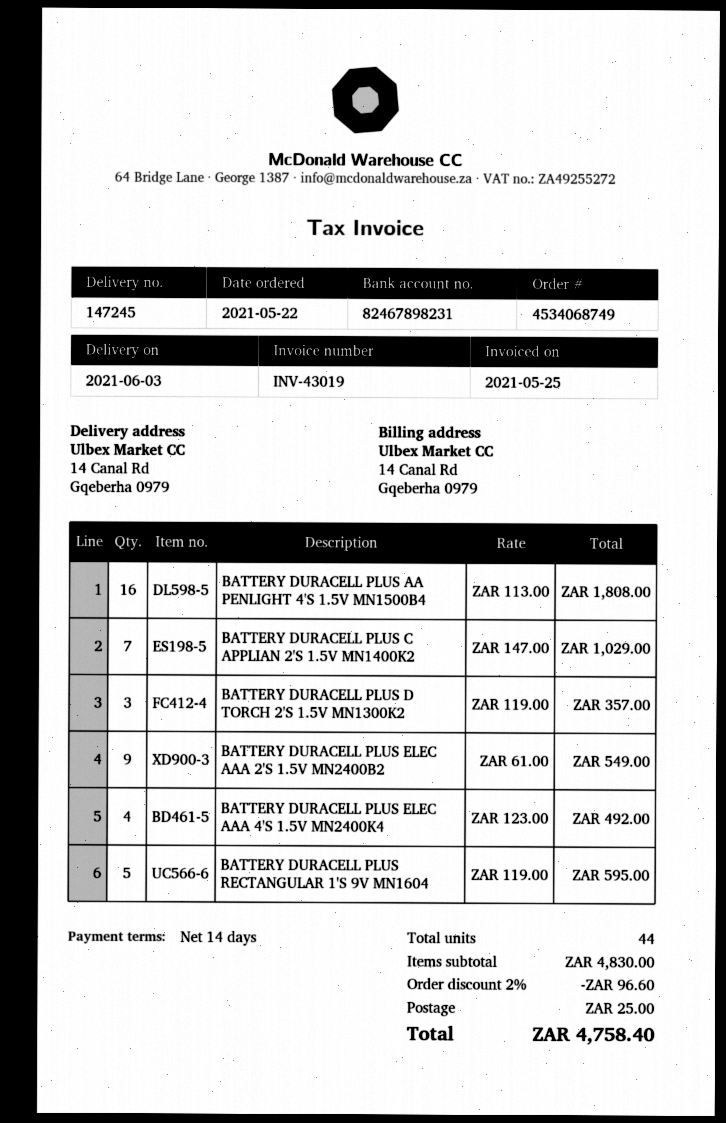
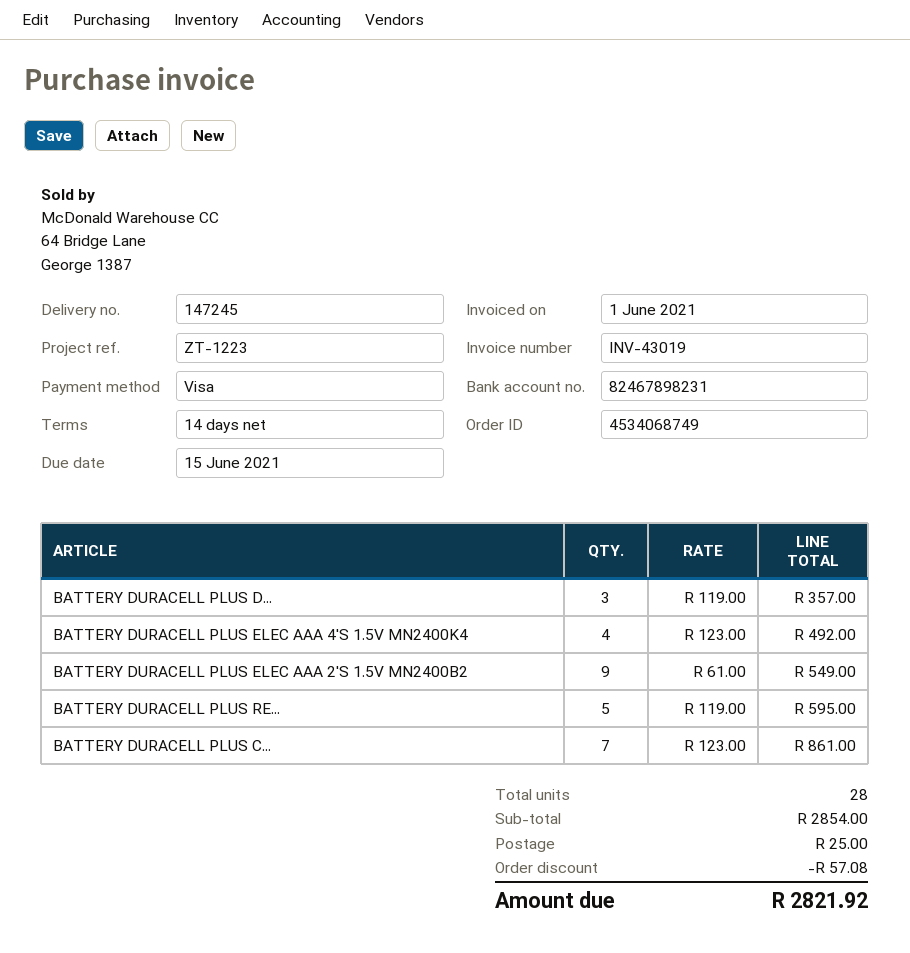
invoice date: 2021-05-25 -> 2021-06-01
BATTERY DURACELL PLUS AA PENLIGHT 4'S 1.5V MN1500B4: 16 x 113.00 = 1808.00 -> none
BATTERY DURACELL PLUS C APPLIAN 2'S 1.5V MN1400K2: 7 x 147.00 = 1029.00 -> 7 x 123.00 = 861.00
total quantity: 44 -> 28
subtotal: 4830.00 -> 2854.00
discount: 96.60 -> 57.08
total: 4758.40 -> 2821.92

